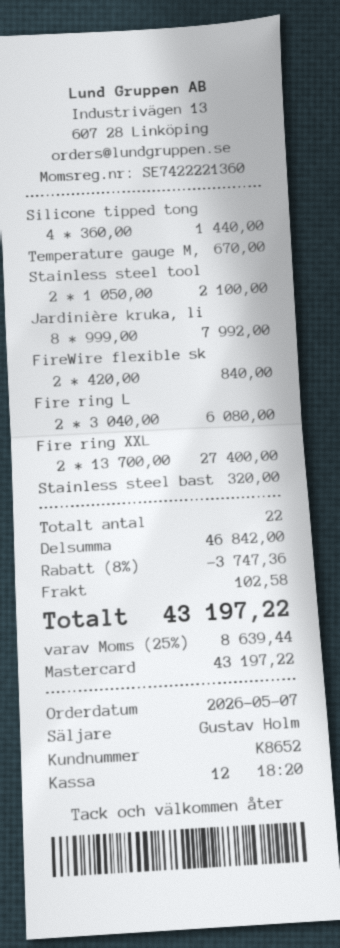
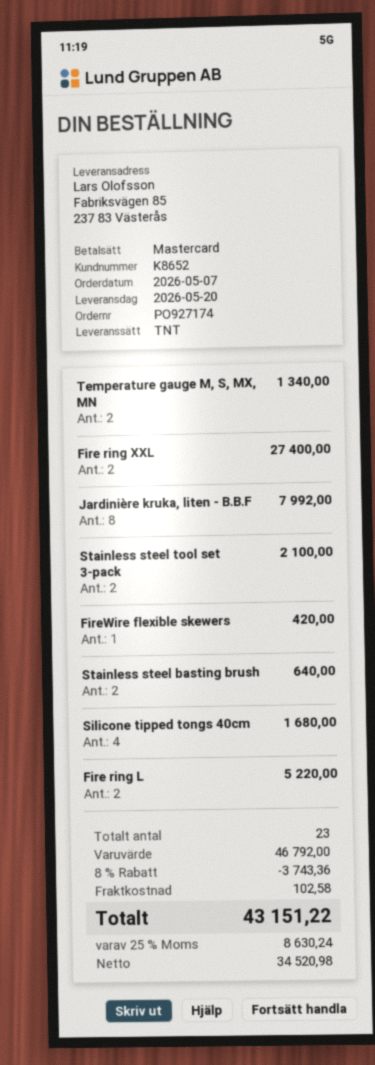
Silicone tipped tong: 4 for 1440.00 -> 4 for 1680.00
Temperature gauge M,: 1 for 670.00 -> 2 for 1340.00
FireWire flexible sk: 2 for 840.00 -> 1 for 420.00
Fire ring L: 2 for 6080.00 -> 2 for 5220.00
Stainless steel bast: 1 for 320.00 -> 2 for 640.00
total quantity: 22 -> 23
subtotal: 46842.00 -> 46792.00
discount: 8% = 3747.36 -> 8% = 3743.36
tax: 25% = 8639.44 -> 25% = 8630.24
total: 43197.22 -> 43151.22

